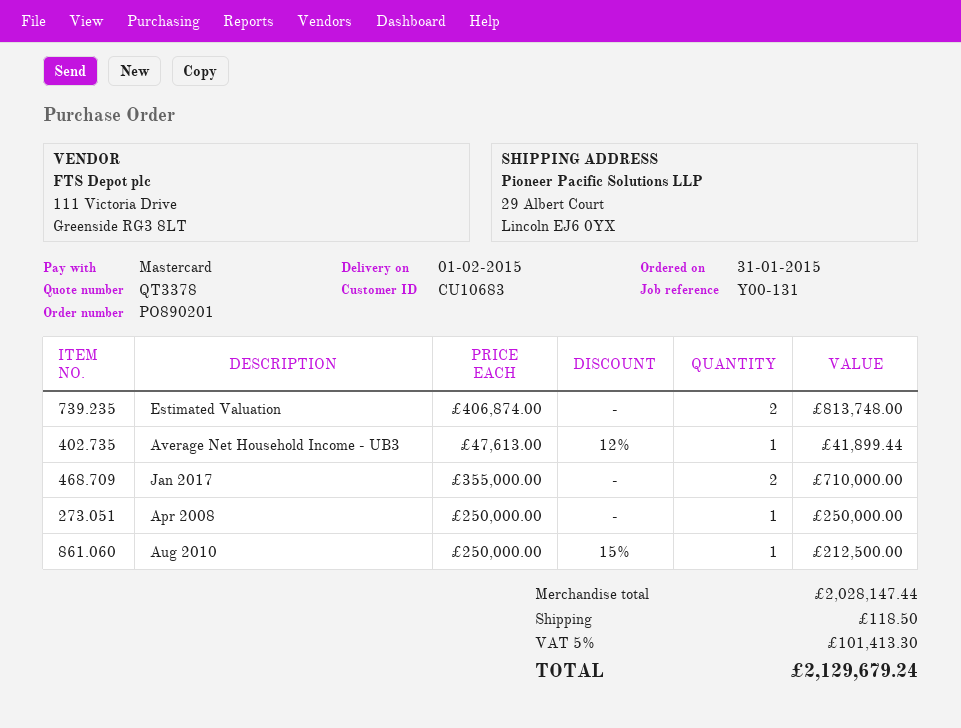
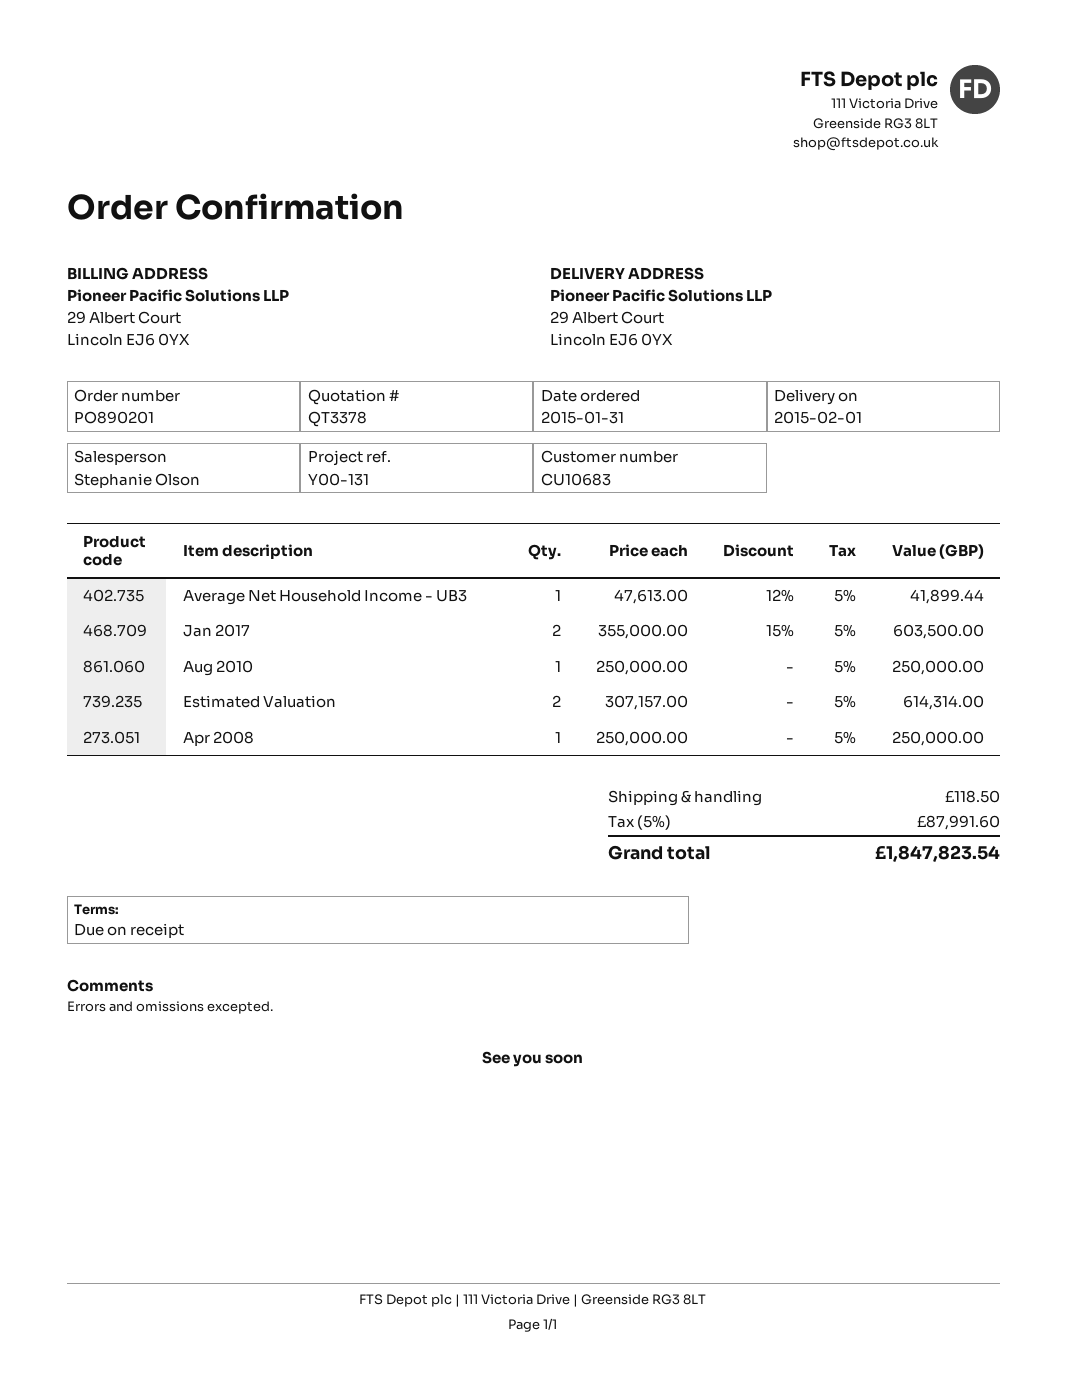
Estimated Valuation: 2 x 406874.00 = 813748.00 -> 2 x 307157.00 = 614314.00
Jan 2017: 2 x 355000.00 = 710000.00 -> 2 x 355000.00 - 15% = 603500.00
Aug 2010: 1 x 250000.00 - 15% = 212500.00 -> 1 x 250000.00 = 250000.00
tax: 5% = 101413.30 -> 5% = 87991.60
total: 2129679.24 -> 1847823.54

